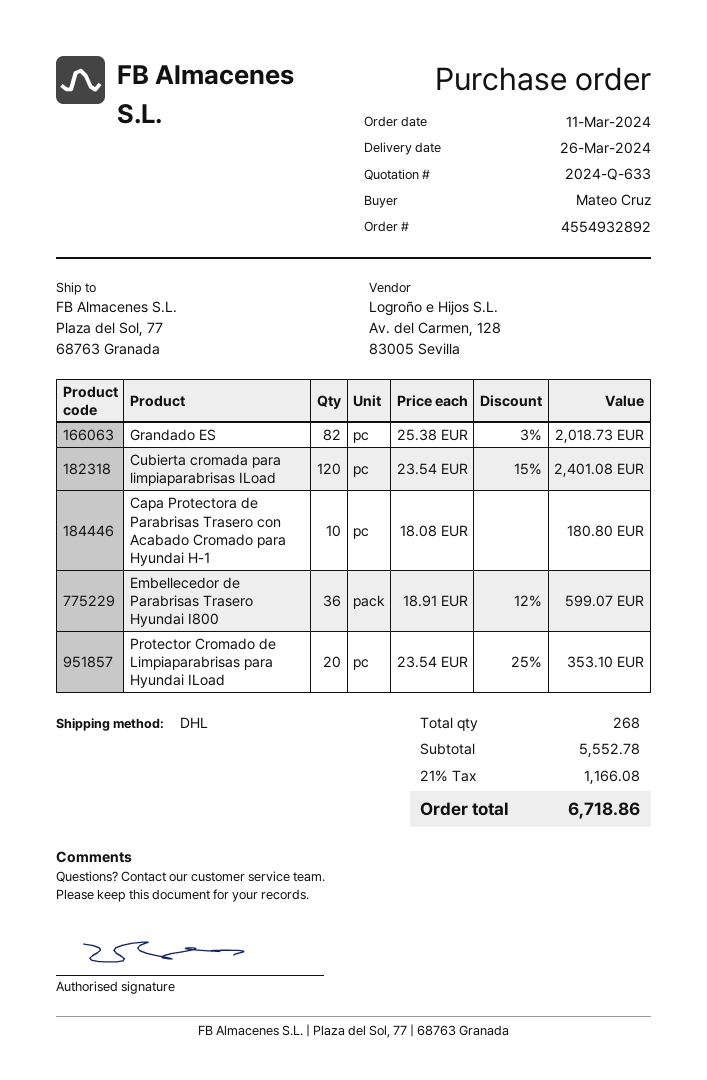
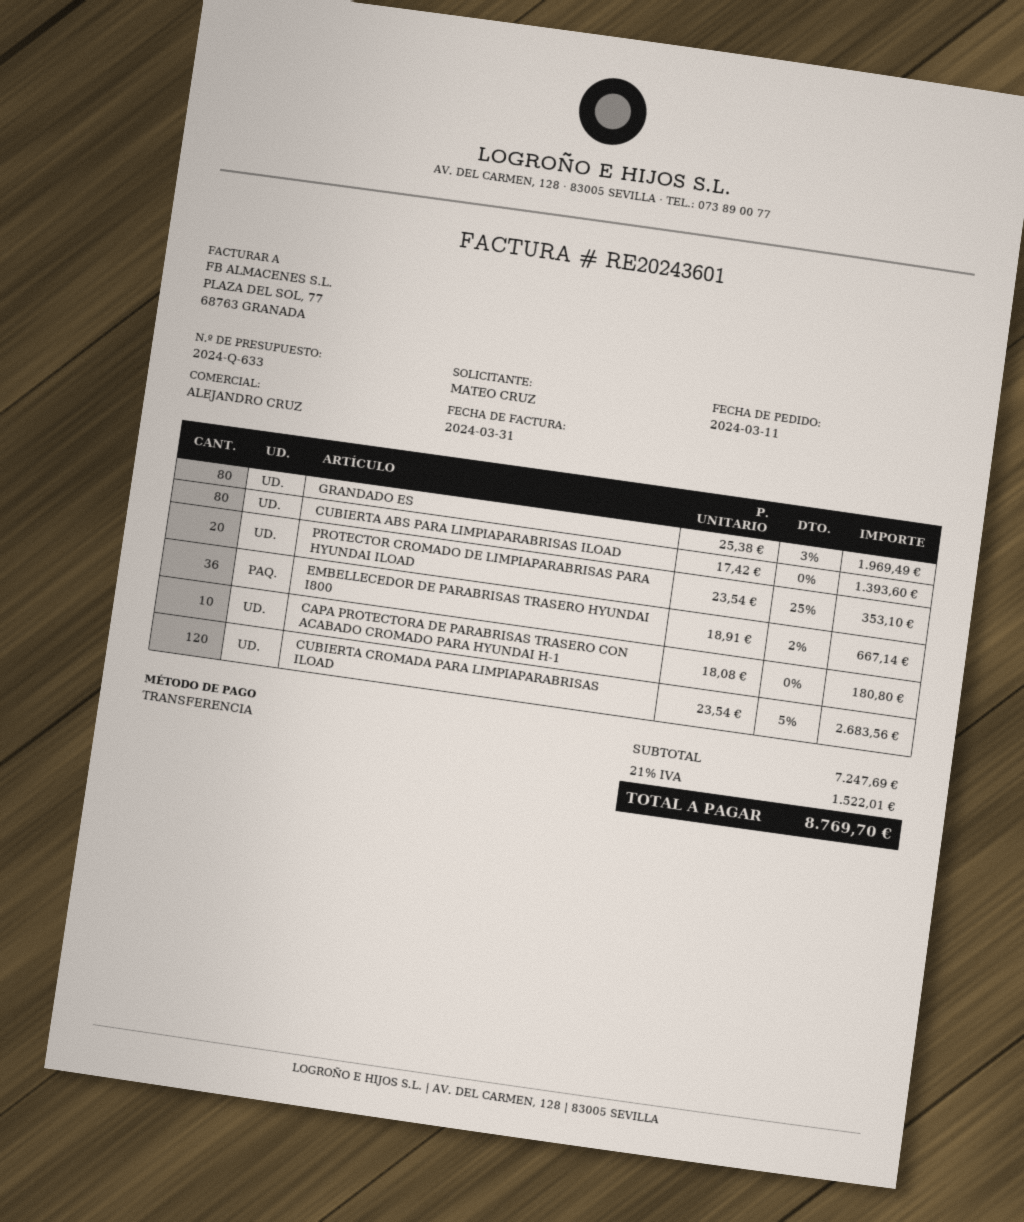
Grandado ES: 82 x 25.38 - 3% = 2018.73 -> 80 x 25.38 - 3% = 1969.49
Cubierta cromada para limpiaparabrisas ILoad: 120 x 23.54 - 15% = 2401.08 -> 120 x 23.54 - 5% = 2683.56
Embellecedor de Parabrisas Trasero Hyundai I800: 36 x 18.91 - 12% = 599.07 -> 36 x 18.91 - 2% = 667.14
CUBIERTA ABS PARA LIMPIAPARABRISAS ILOAD: none -> 80 x 17.42 = 1393.60
subtotal: 5552.78 -> 7247.69
tax: 21% = 1166.08 -> 21% = 1522.01
total: 6718.86 -> 8769.70

